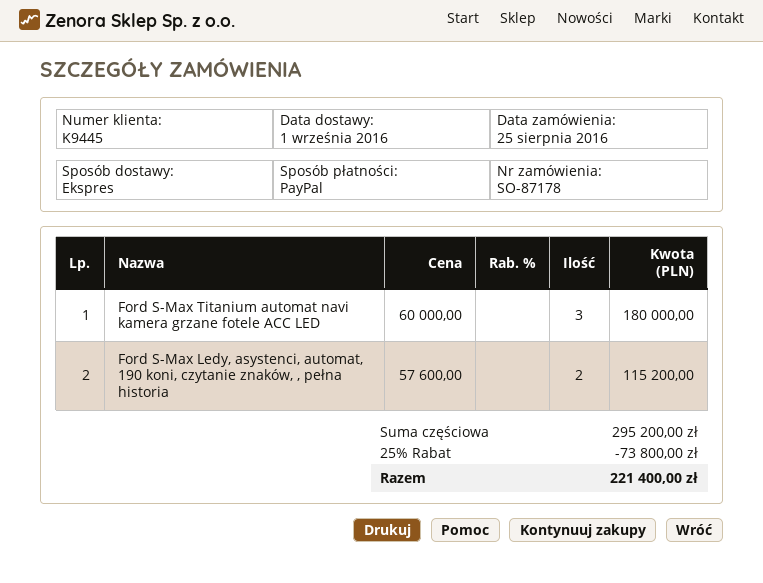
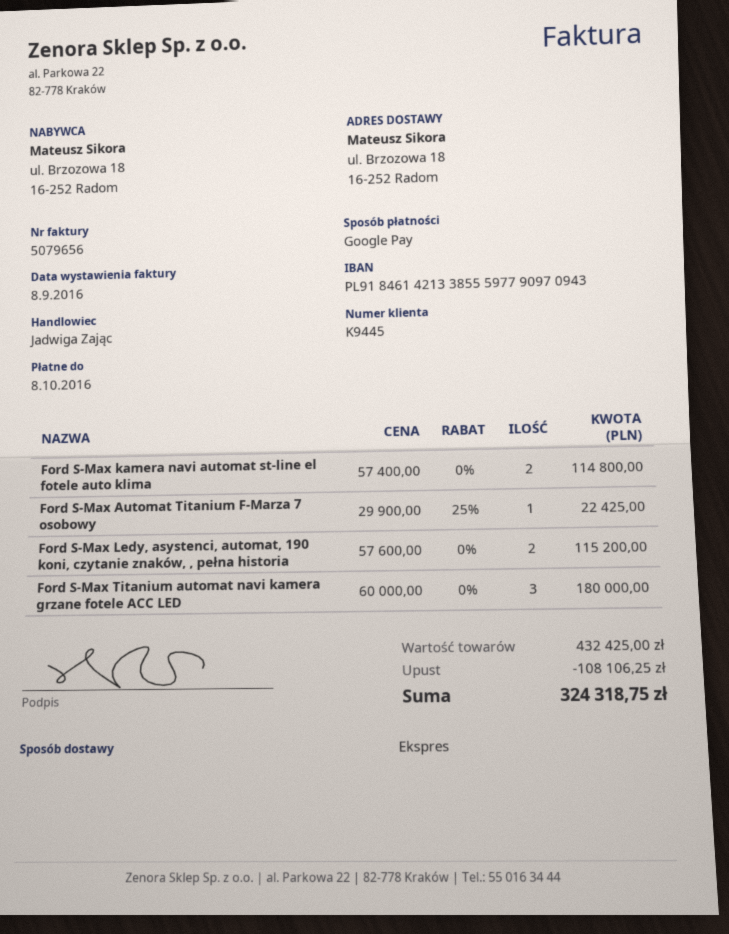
payment method: PayPal -> Google Pay
Ford S-Max kamera navi automat st-line el fotele auto klima: none -> 2 x 57400.00 = 114800.00
Ford S-Max Automat Titanium F-Marza 7 osobowy: none -> 1 x 29900.00 - 25% = 22425.00
subtotal: 295200.00 -> 432425.00
discount: 73800.00 -> 108106.25
total: 221400.00 -> 324318.75

